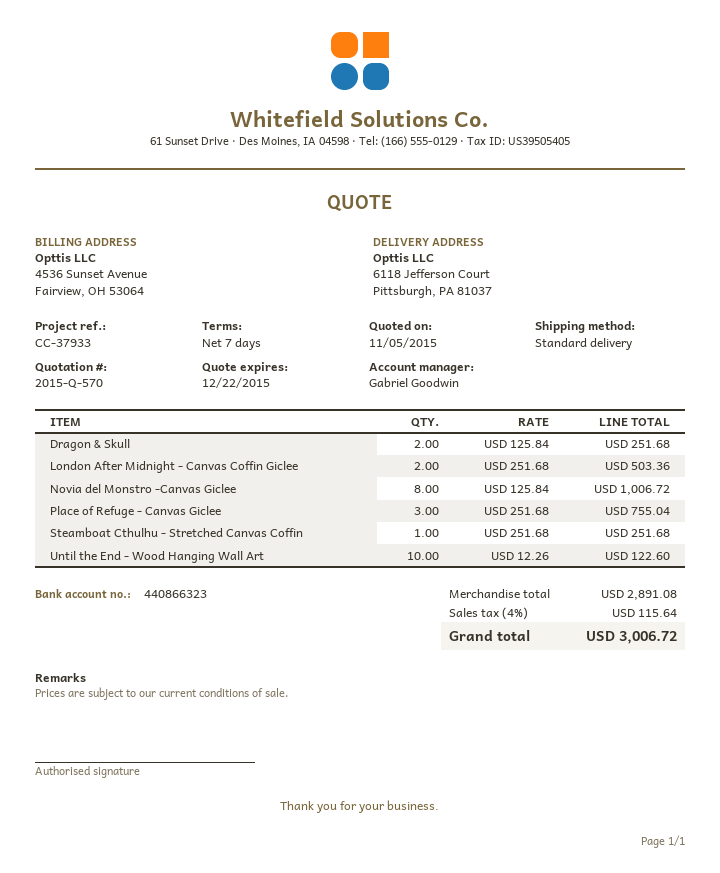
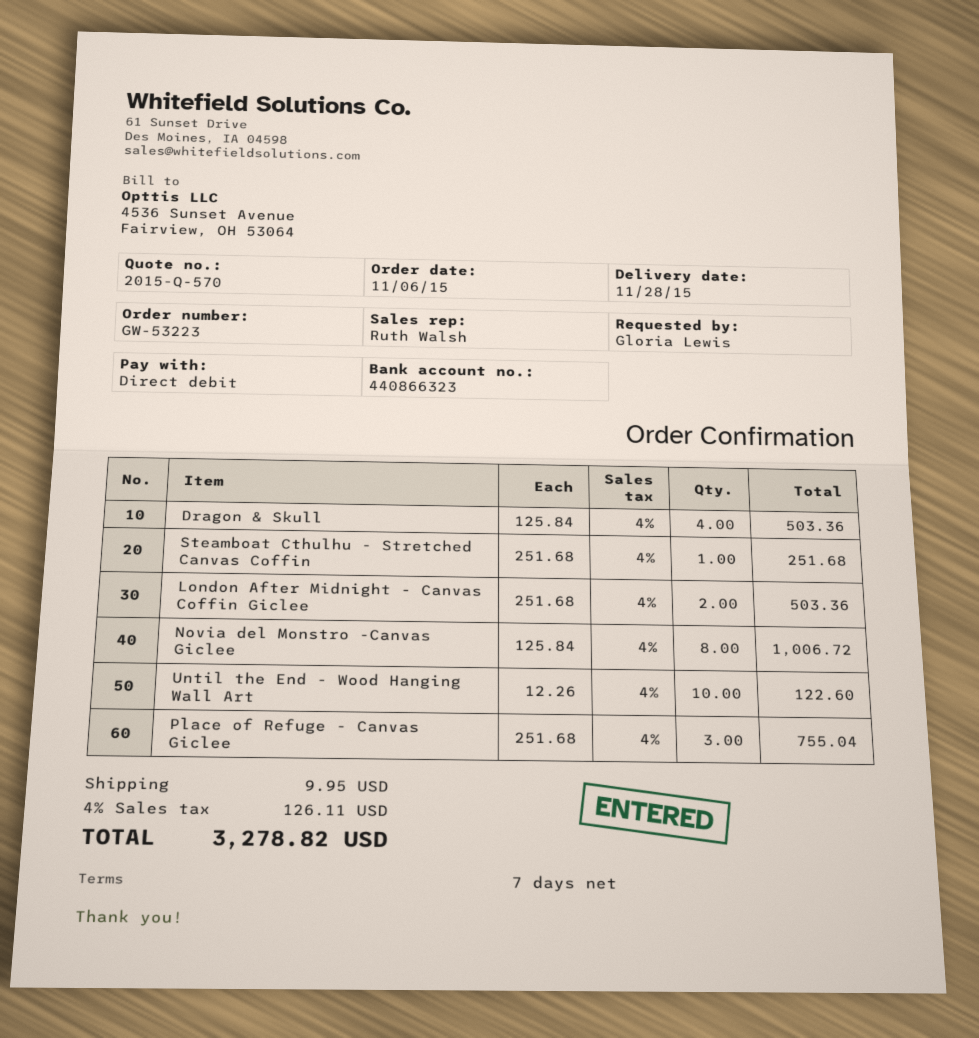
sales rep: Gabriel Goodwin -> Ruth Walsh
Dragon & Skull: 2 x 125.84 = 251.68 -> 4 x 125.84 = 503.36
shipping: none -> 9.95
tax: 4% = 115.64 -> 4% = 126.11
total: 3006.72 -> 3278.82

